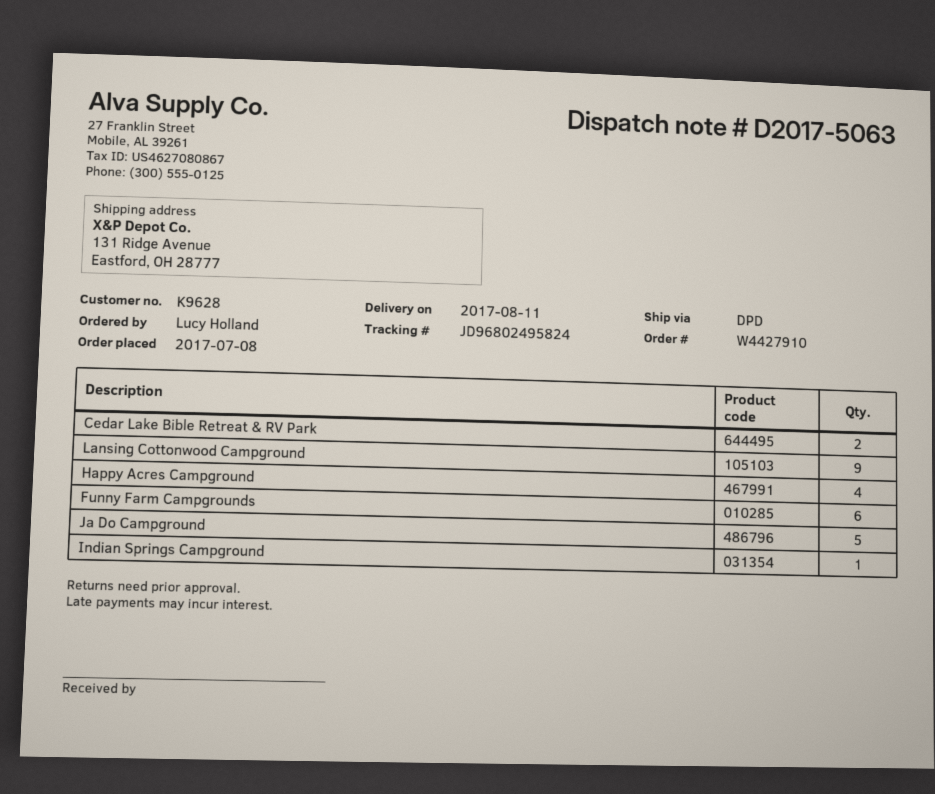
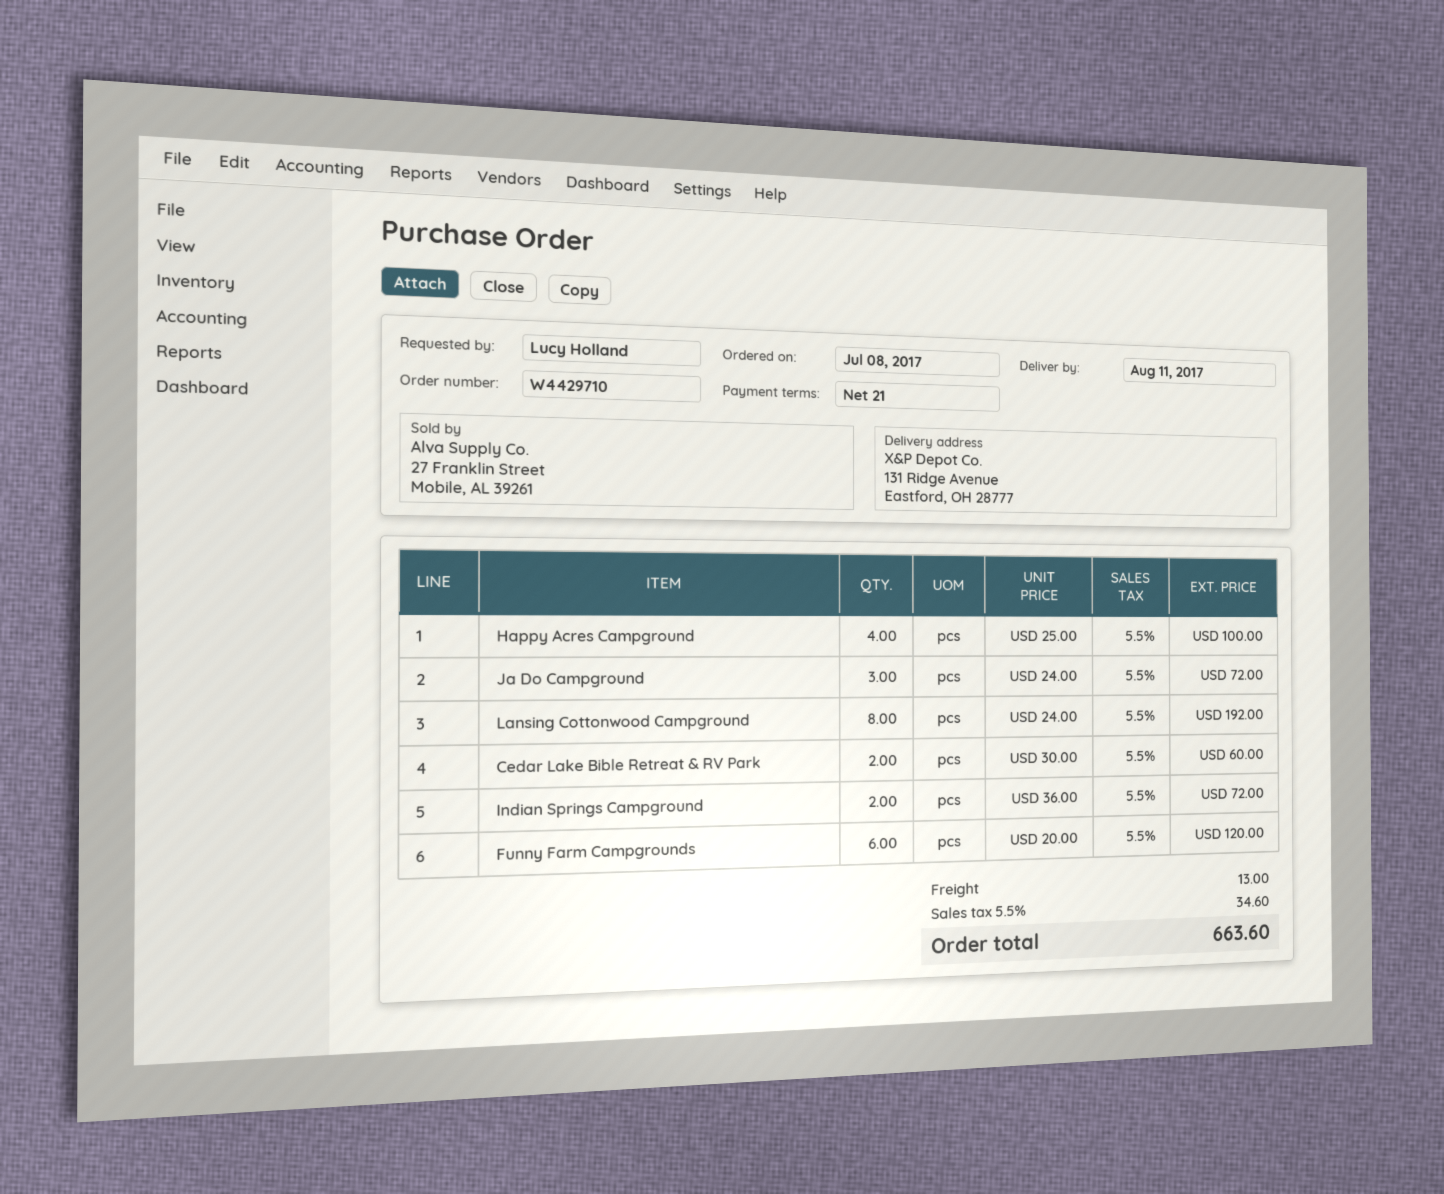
order number: W4427910 -> W4429710
Lansing Cottonwood Campground: 9 -> 8
Ja Do Campground: 5 -> 3
Indian Springs Campground: 1 -> 2

